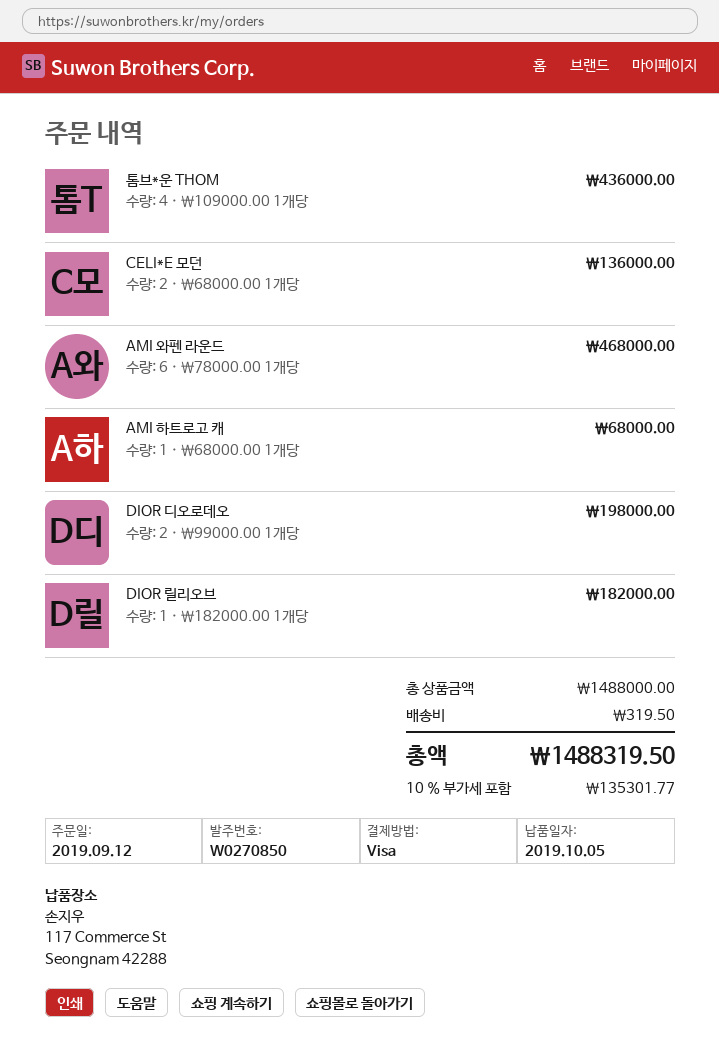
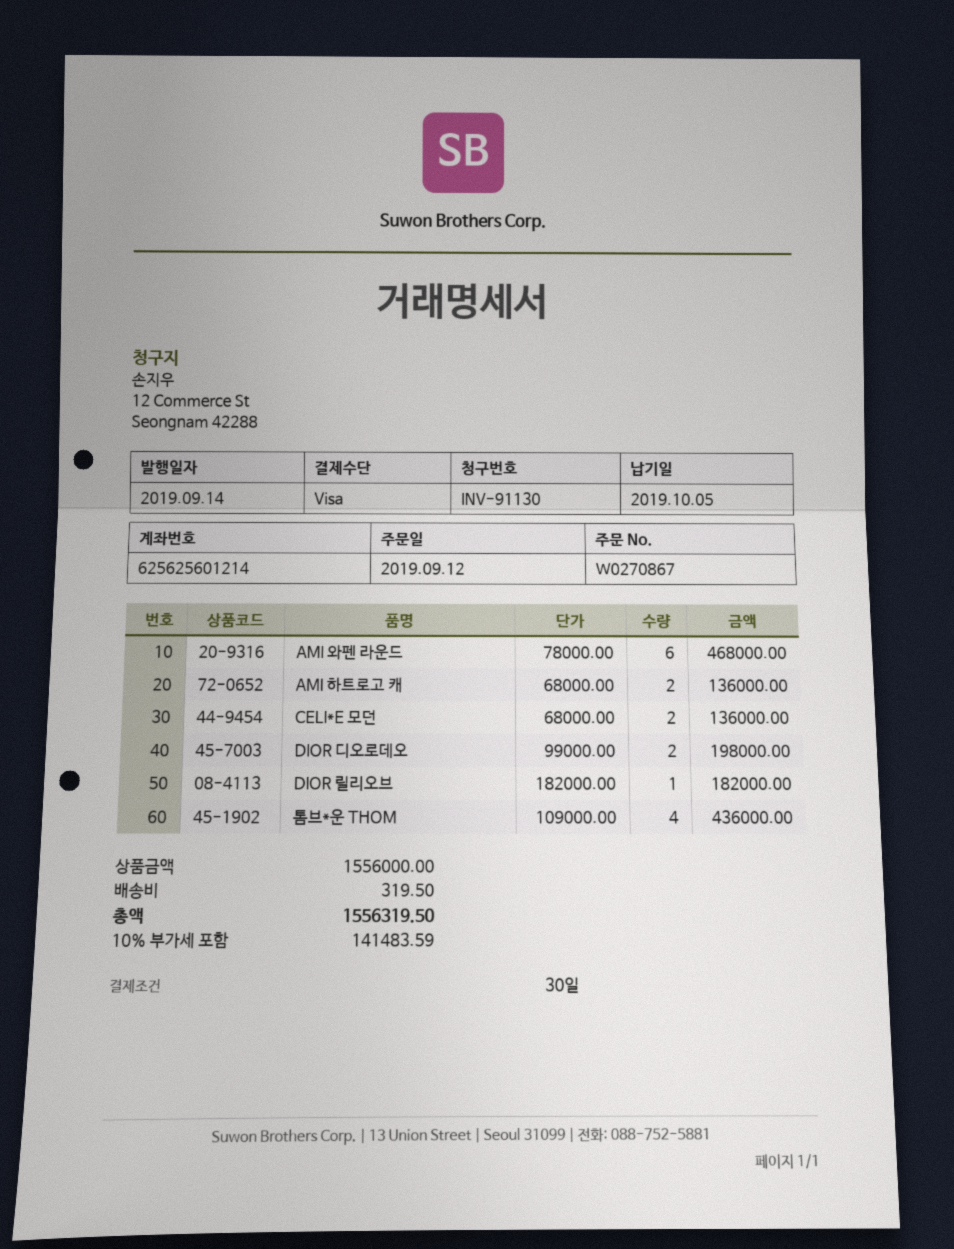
order number: W0270850 -> W0270867
AMI 하트로고 캐: 1 x 68000.00 = 68000.00 -> 2 x 68000.00 = 136000.00
subtotal: 1488000.00 -> 1556000.00
tax: 10% = 135301.77 -> 10% = 141483.59
total: 1488319.50 -> 1556319.50

